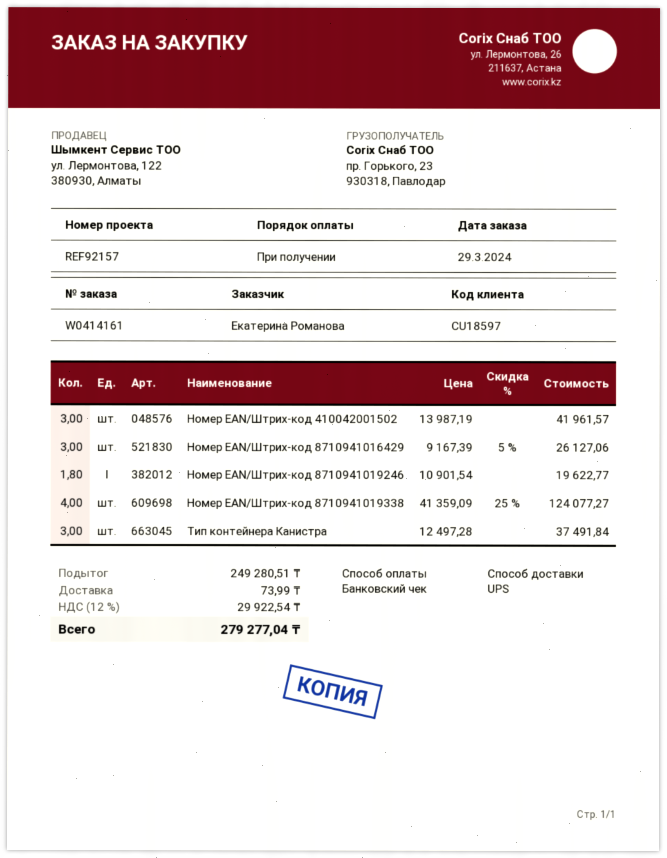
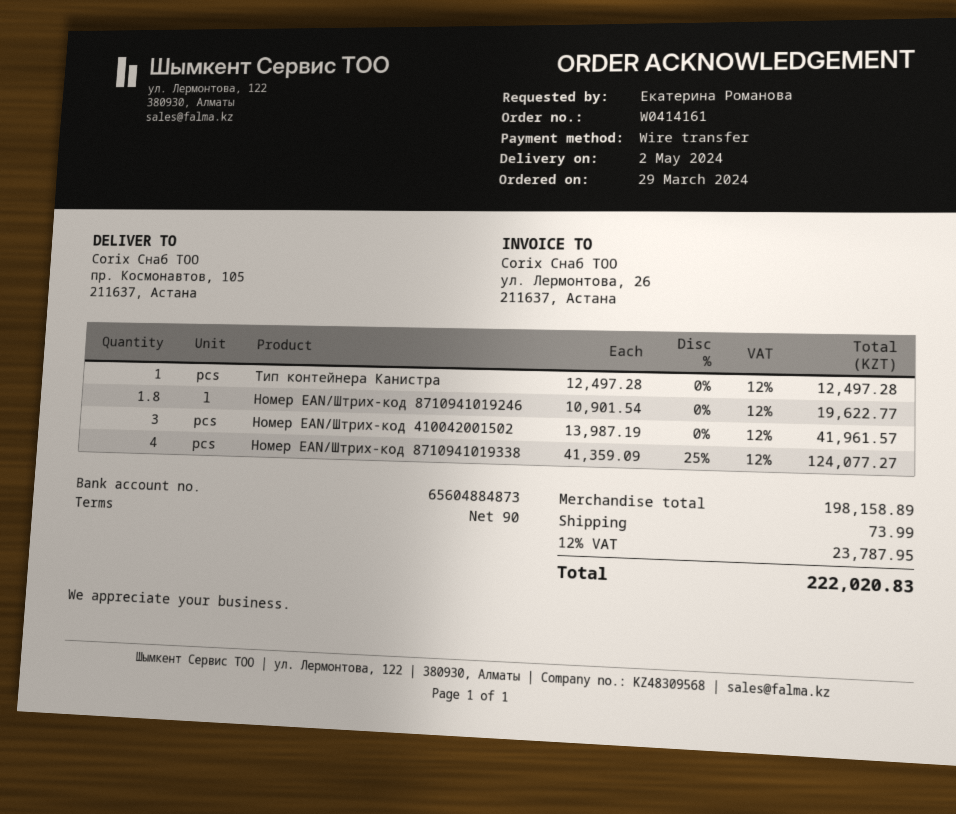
payment terms: on receipt -> 90 days
payment method: cheque -> bank transfer
ship to: пр. Горького, 23, 930318, Павлодар -> пр. Космонавтов, 105, 211637, Астана
Номер EAN/Штрих-код 8710941016429: 3 x 9167.39 - 5% = 26127.06 -> none
Тип контейнера Канистра: 3 x 12497.28 = 37491.84 -> 1 x 12497.28 = 12497.28
subtotal: 249280.51 -> 198158.89
tax: 12% = 29922.54 -> 12% = 23787.95
total: 279277.04 -> 222020.83

